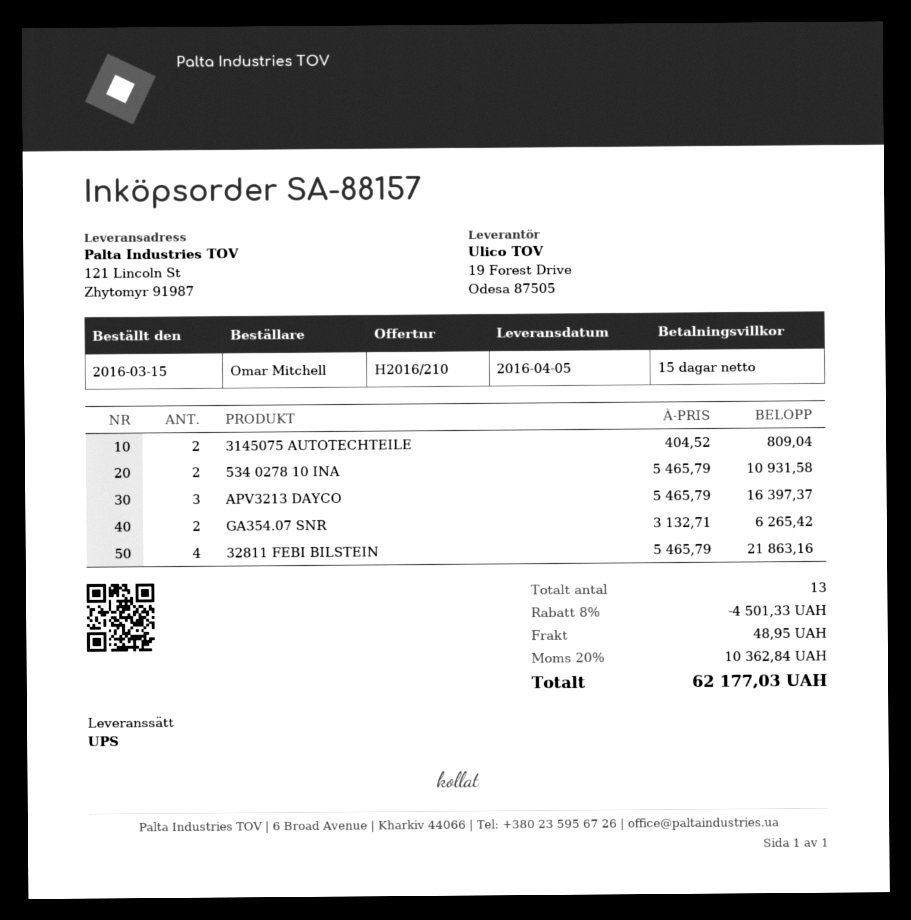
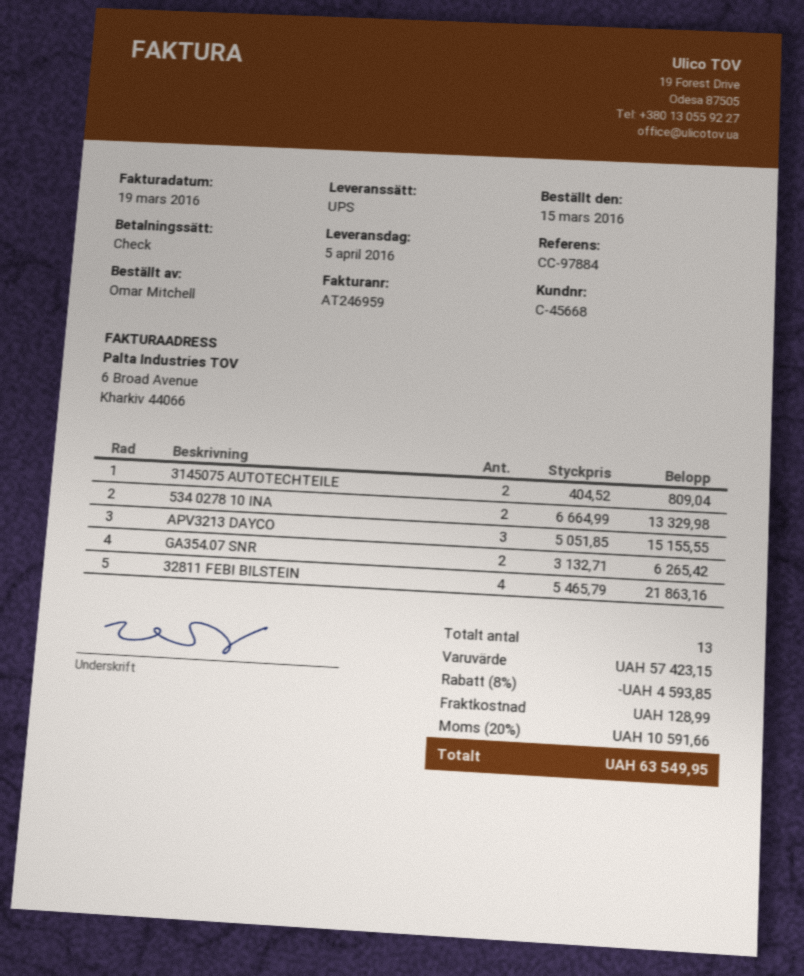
534 0278 10 INA: 2 x 5465.79 = 10931.58 -> 2 x 6664.99 = 13329.98
APV3213 DAYCO: 3 x 5465.79 = 16397.37 -> 3 x 5051.85 = 15155.55
discount: 8% = 4501.33 -> 8% = 4593.85
shipping: 48.95 -> 128.99
tax: 20% = 10362.84 -> 20% = 10591.66
total: 62177.03 -> 63549.95

